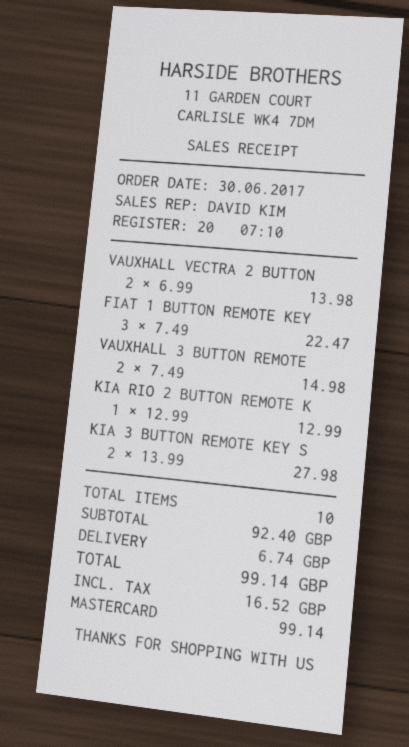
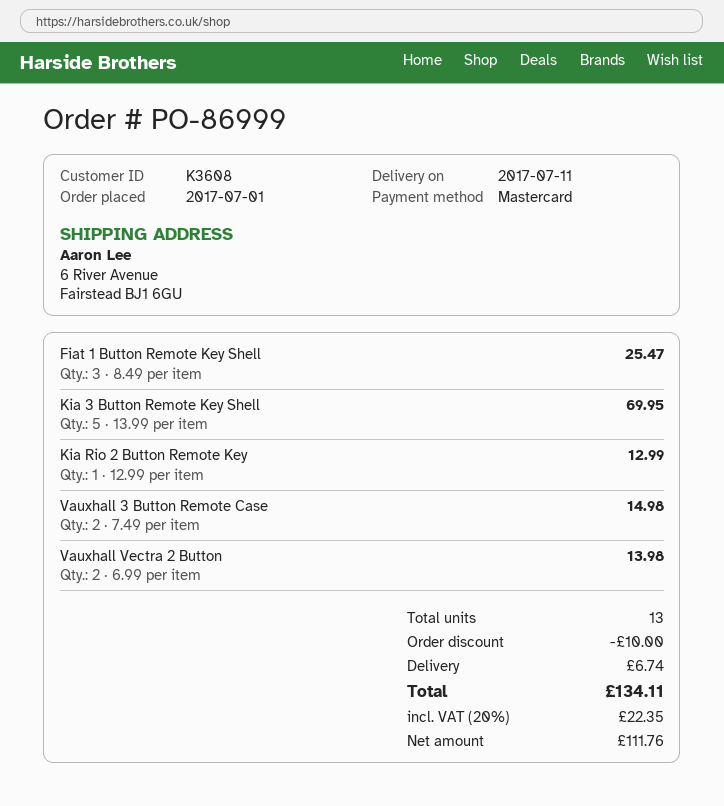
order date: 2017-06-30 -> 2017-07-01
FIAT 1 BUTTON REMOTE KEY: 3 x 7.49 = 22.47 -> 3 x 8.49 = 25.47
KIA 3 BUTTON REMOTE KEY S: 2 x 13.99 = 27.98 -> 5 x 13.99 = 69.95
total quantity: 10 -> 13
discount: none -> 10.00
tax: 16.52 -> 22.35
total: 99.14 -> 134.11

